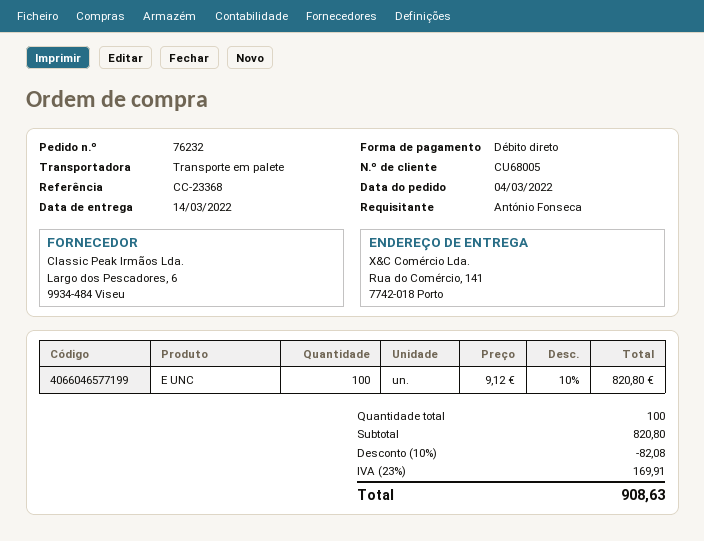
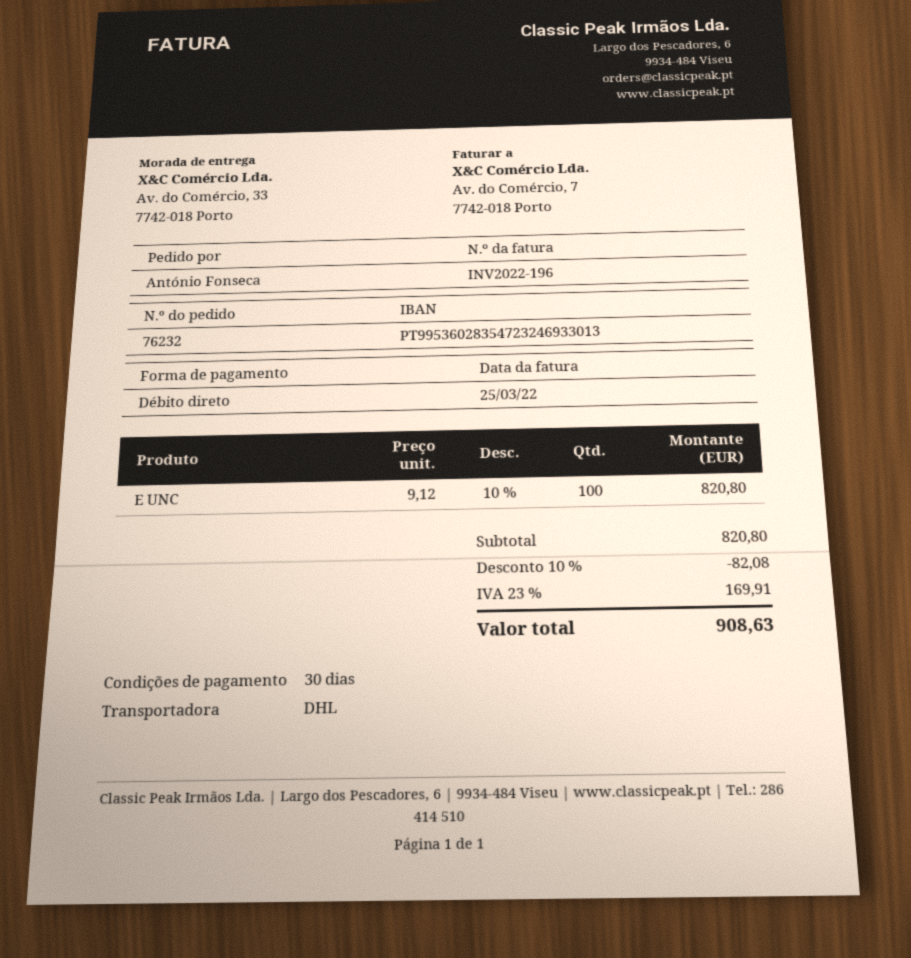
shipping method: pallet freight -> DHL
ship to: Rua do Comércio, 141, 7742-018 Porto -> Av. do Comércio, 33, 7742-018 Porto

